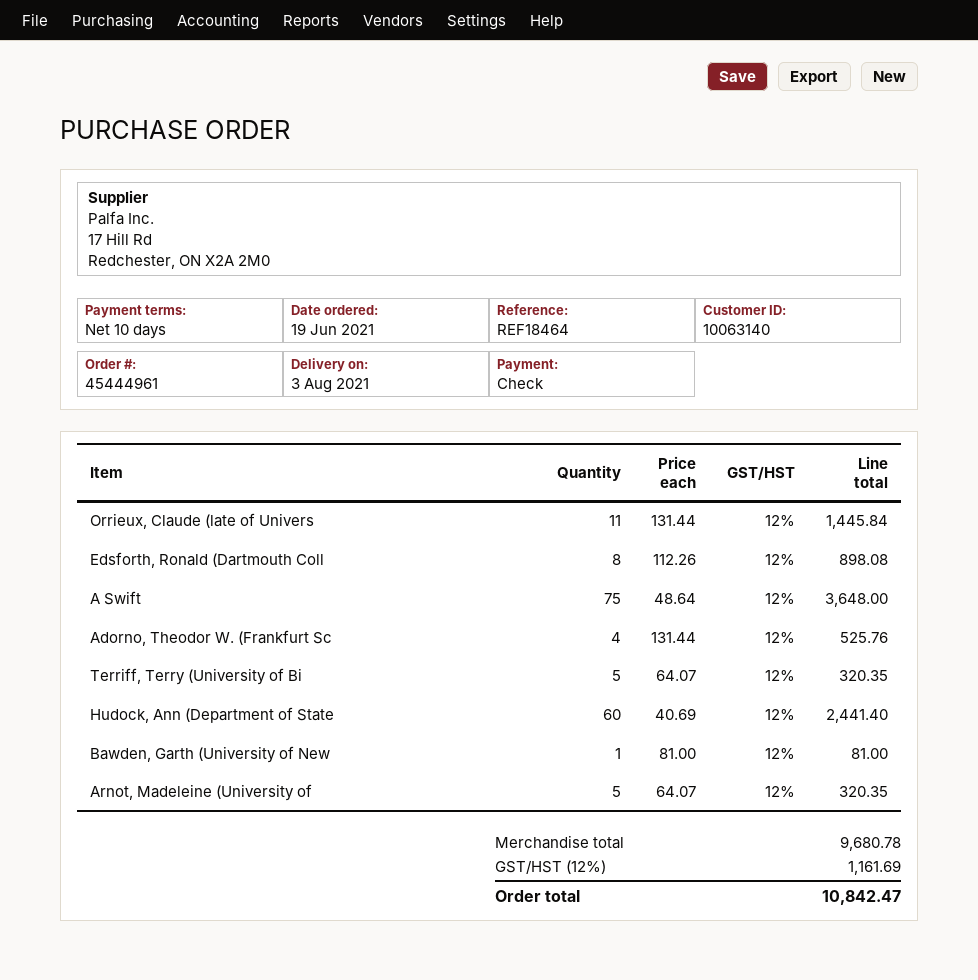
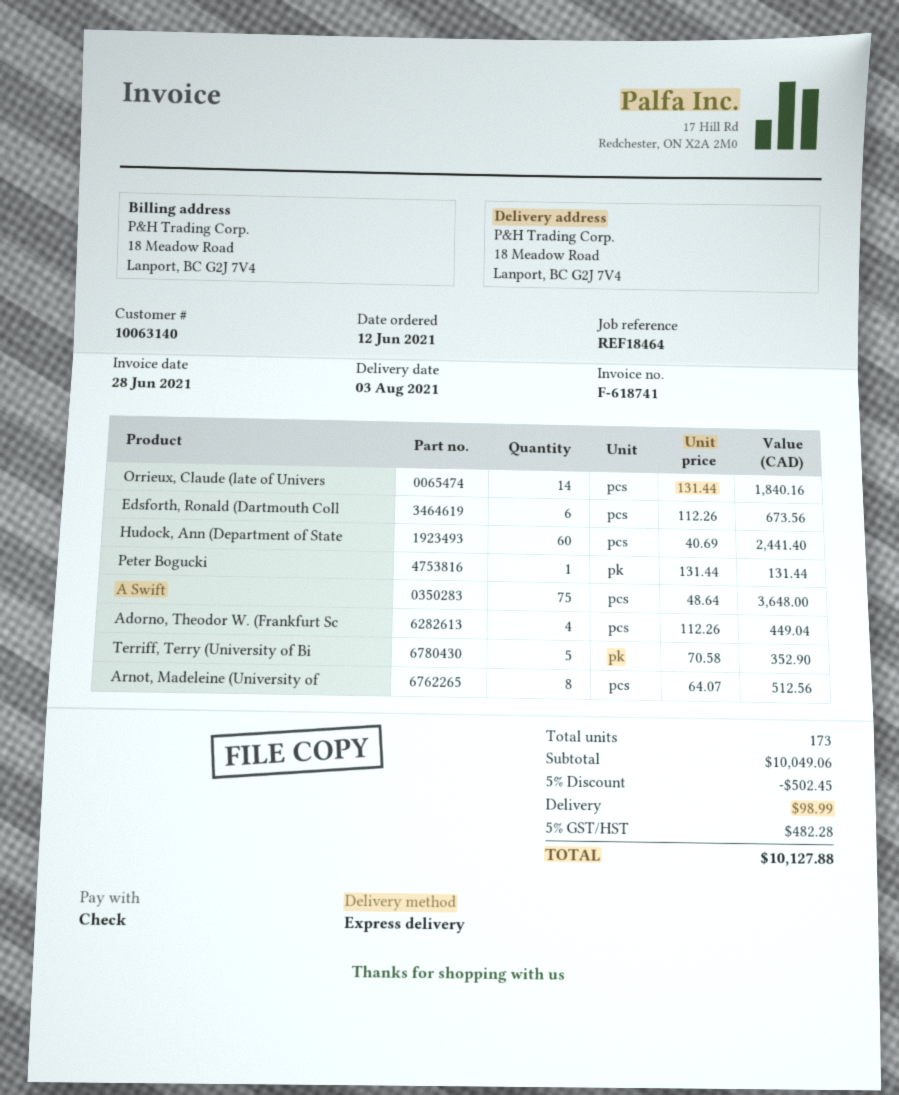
order date: 2021-06-19 -> 2021-06-12
Orrieux, Claude (late of Univers: 11 x 131.44 = 1445.84 -> 14 x 131.44 = 1840.16
Edsforth, Ronald (Dartmouth Coll: 8 x 112.26 = 898.08 -> 6 x 112.26 = 673.56
Adorno, Theodor W. (Frankfurt Sc: 4 x 131.44 = 525.76 -> 4 x 112.26 = 449.04
Terriff, Terry (University of Bi: 5 x 64.07 = 320.35 -> 5 x 70.58 = 352.90
Bawden, Garth (University of New: 1 x 81.00 = 81.00 -> none
Arnot, Madeleine (University of: 5 x 64.07 = 320.35 -> 8 x 64.07 = 512.56
Peter Bogucki: none -> 1 x 131.44 = 131.44
subtotal: 9680.78 -> 10049.06
discount: none -> 5% = 502.45
shipping: none -> 98.99
tax: 12% = 1161.69 -> 5% = 482.28
total: 10842.47 -> 10127.88

